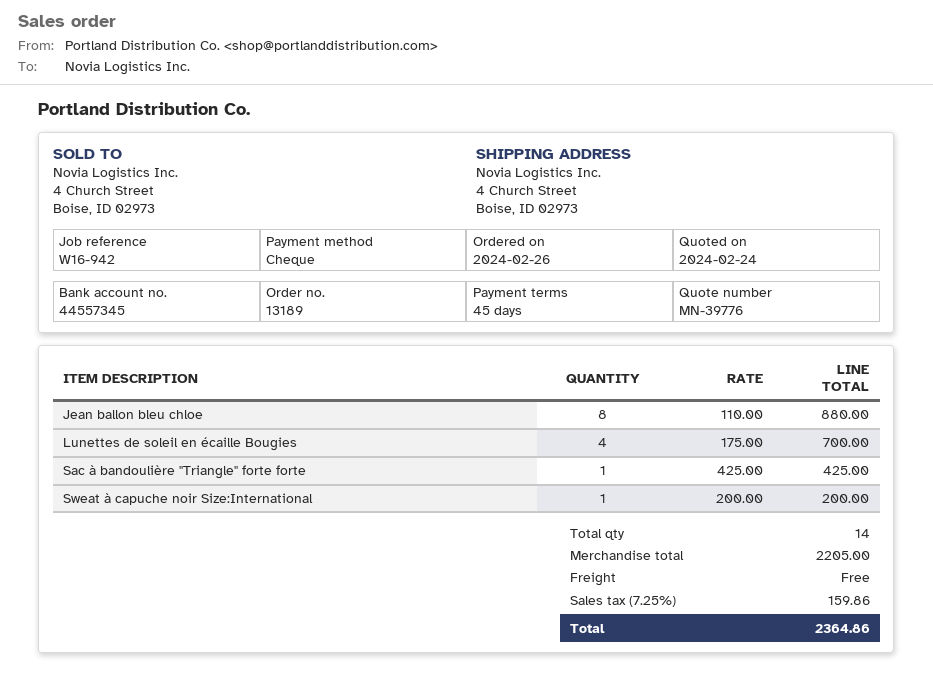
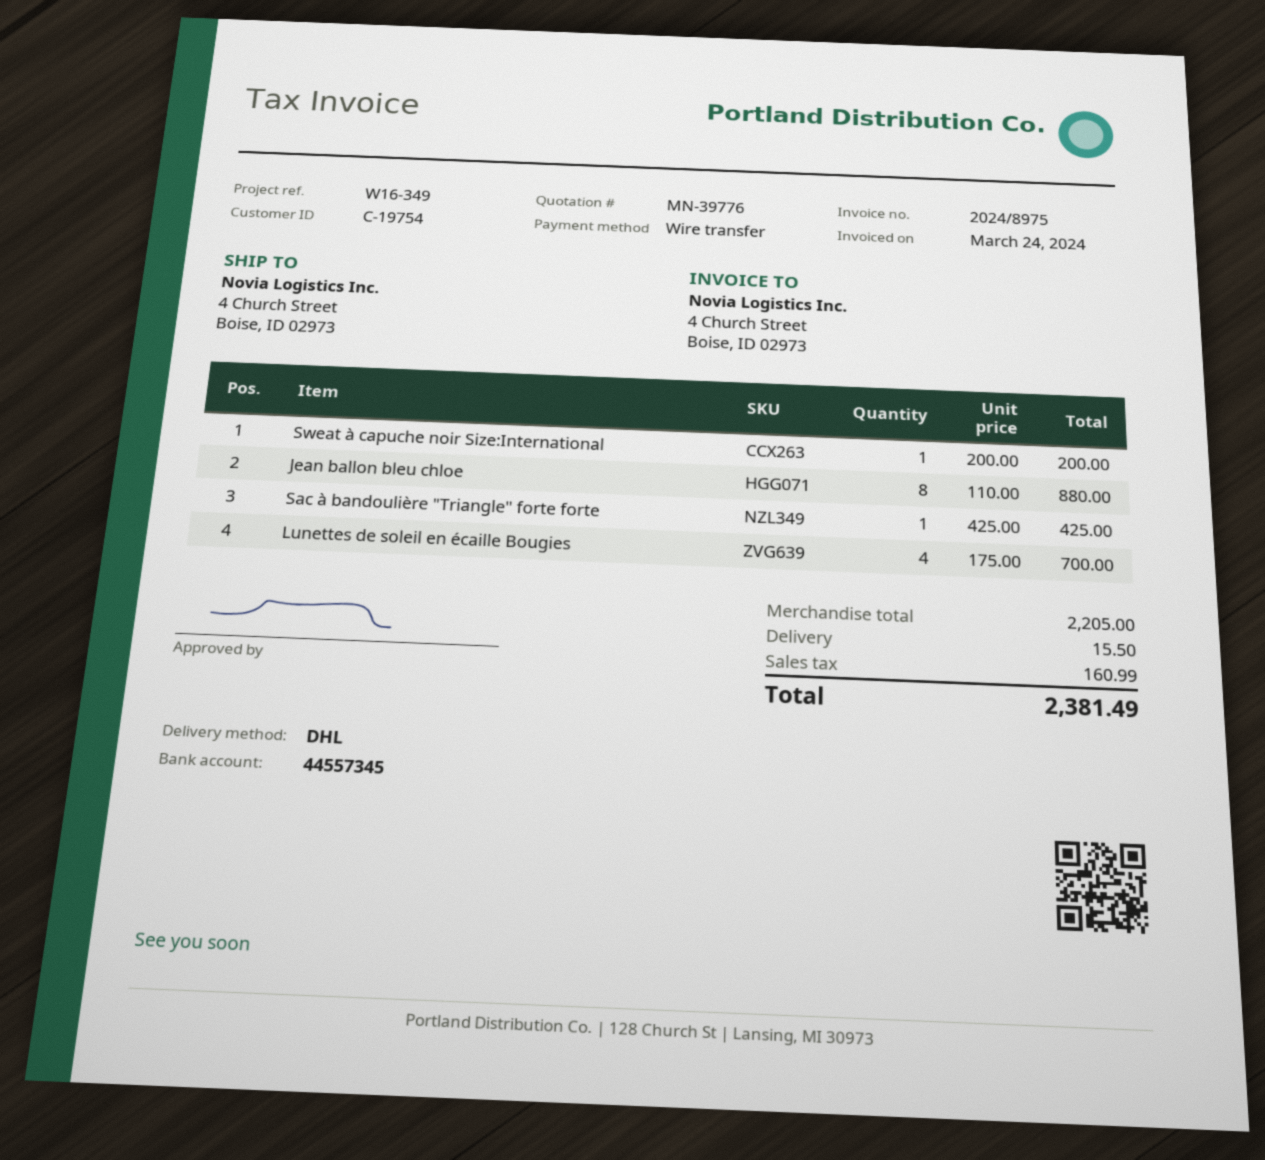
reference: W16-942 -> W16-349
payment method: cheque -> bank transfer
shipping: 0.00 -> 15.50
tax: 159.86 -> 160.99
total: 2364.86 -> 2381.49

